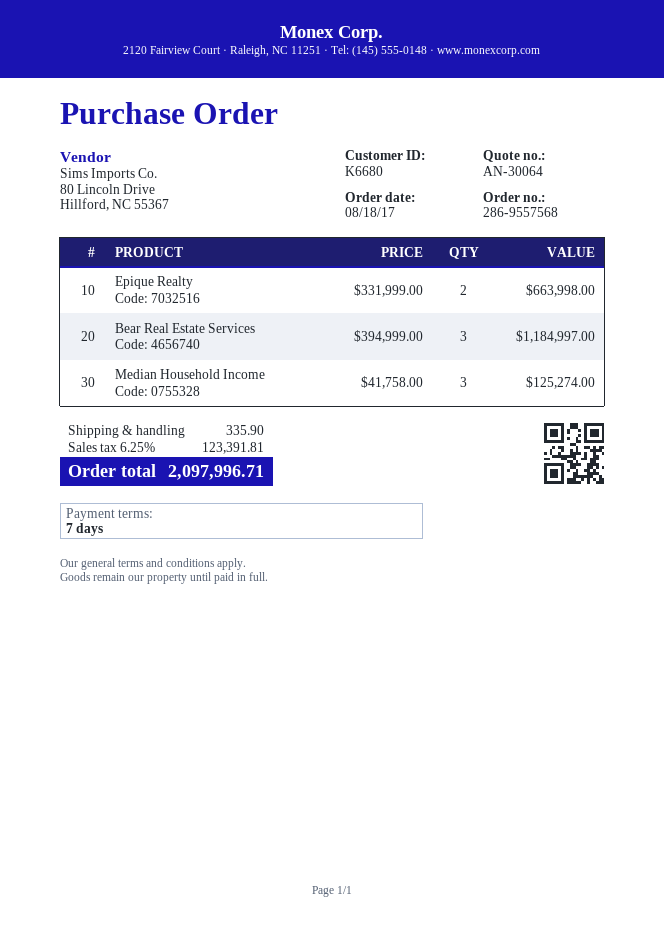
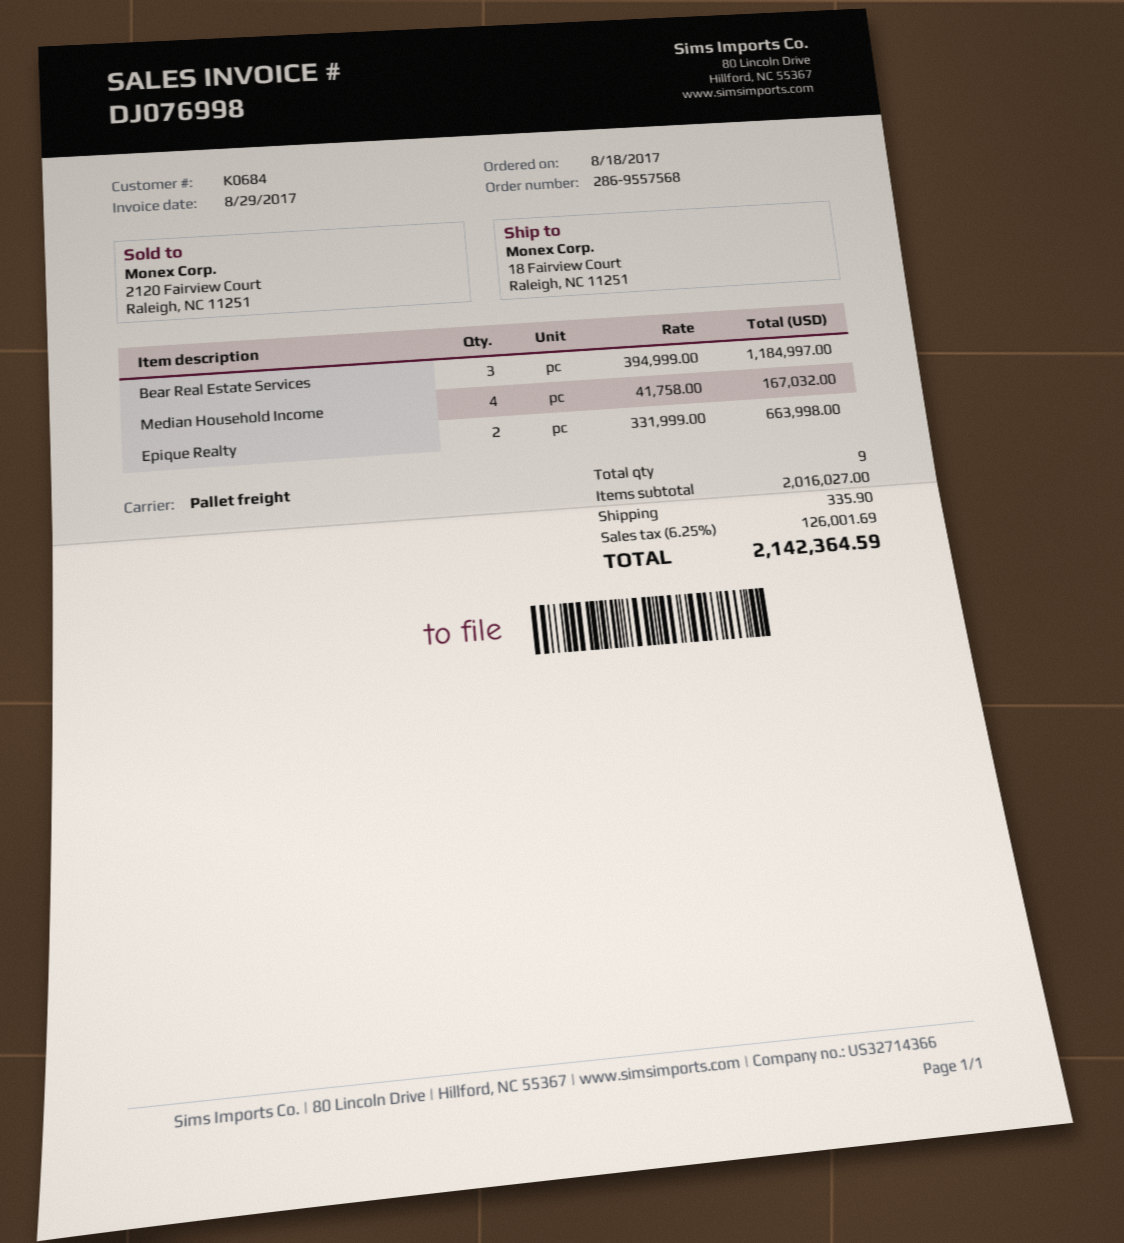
customer number: K6680 -> K0684
Median Household Income: 3 x 41758.00 = 125274.00 -> 4 x 41758.00 = 167032.00
tax: 6.25% = 123391.81 -> 6.25% = 126001.69
total: 2097996.71 -> 2142364.59

